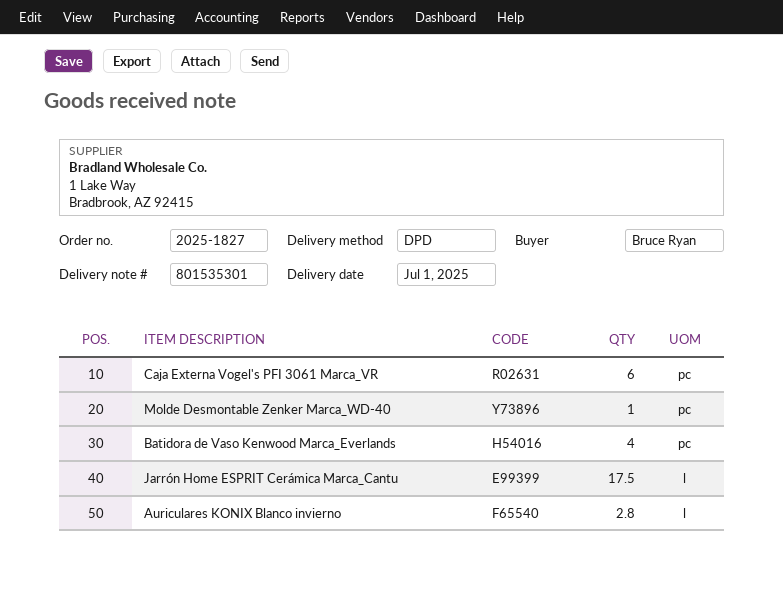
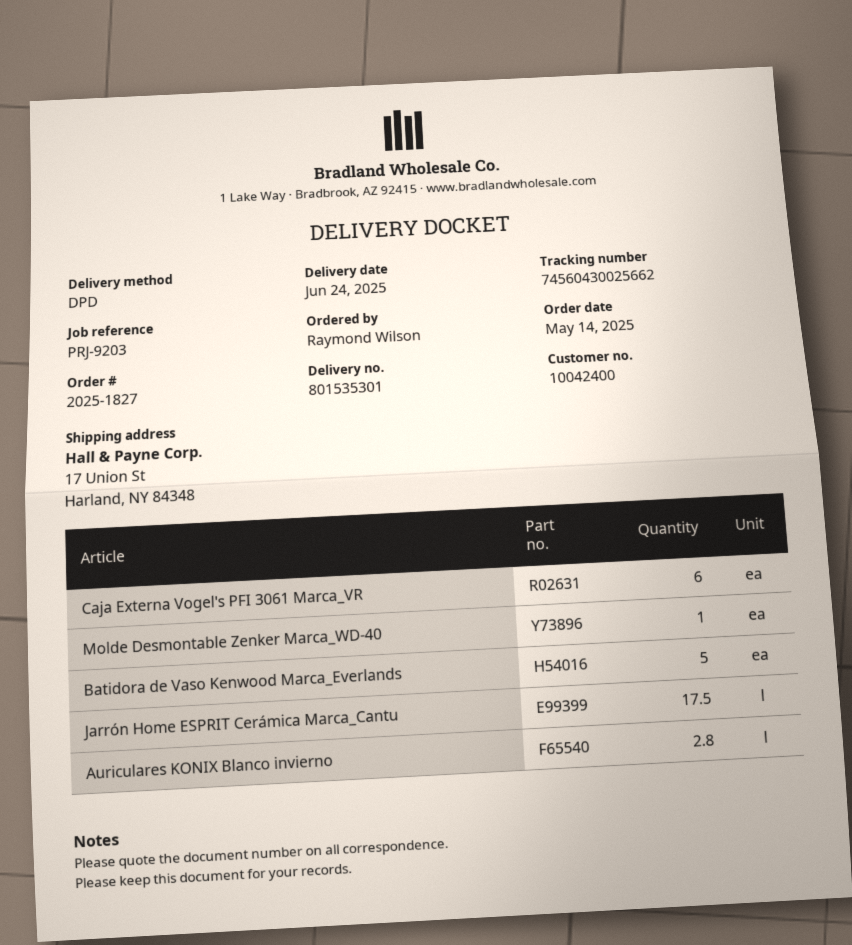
delivery date: 2025-07-01 -> 2025-06-24
ordered by: Bruce Ryan -> Raymond Wilson
Batidora de Vaso Kenwood Marca_Everlands: 4 -> 5

